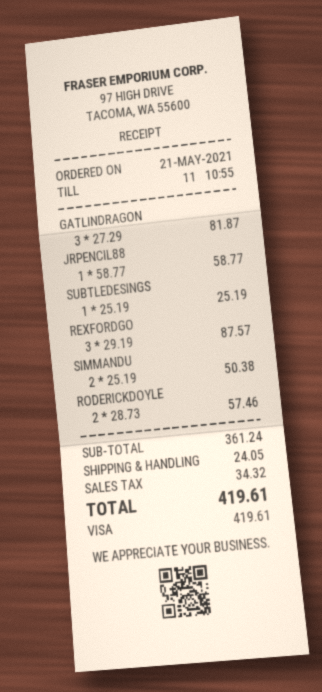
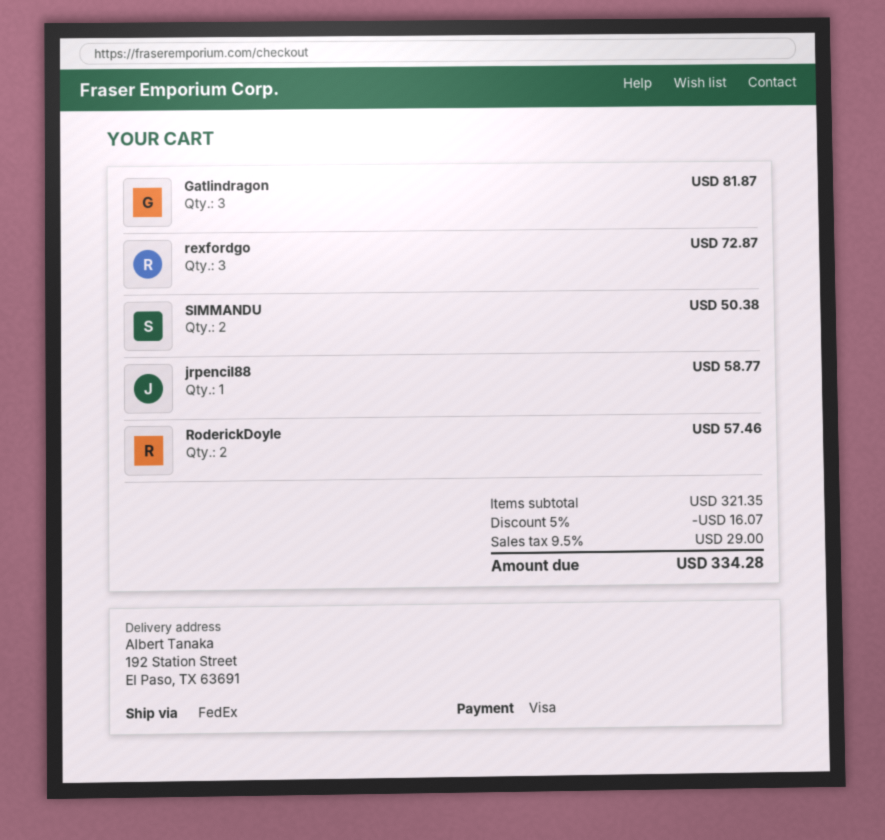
SUBTLEDESINGS: 1 for 25.19 -> none
REXFORDGO: 3 for 87.57 -> 3 for 72.87
subtotal: 361.24 -> 321.35
discount: none -> 5% = 16.07
shipping: 24.05 -> none
tax: 34.32 -> 29.00
total: 419.61 -> 334.28

